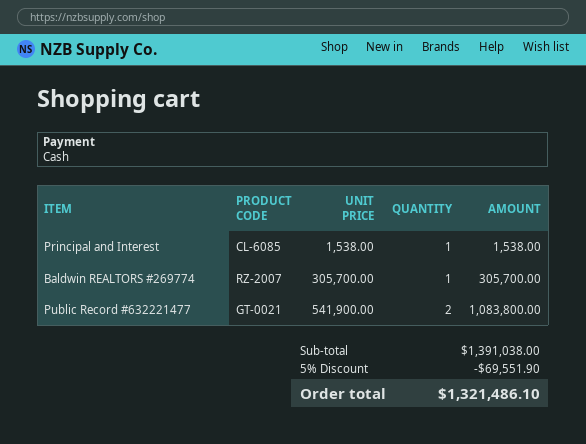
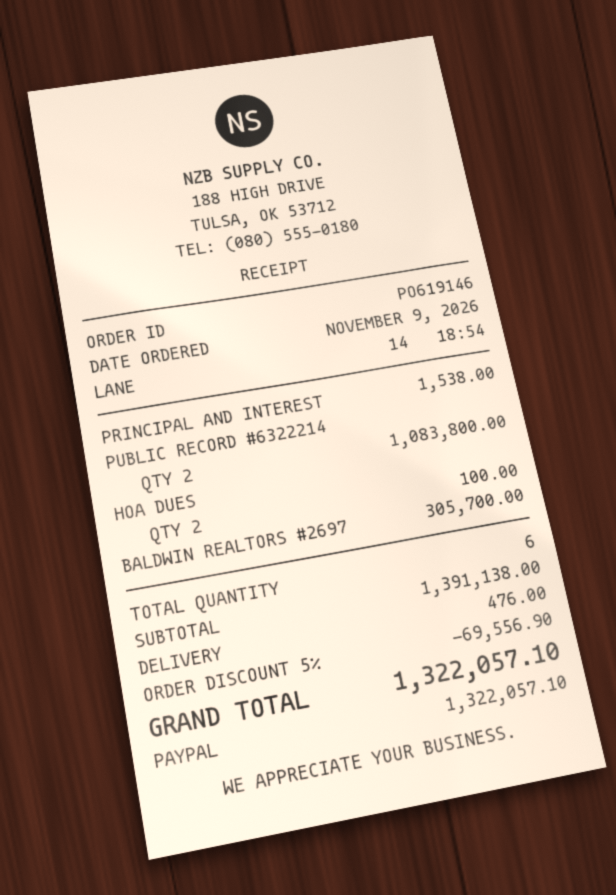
payment method: cash -> PayPal
HOA DUES: none -> 2 for 100.00
subtotal: 1391038.00 -> 1391138.00
discount: 5% = 69551.90 -> 5% = 69556.90
shipping: none -> 476.00
total: 1321486.10 -> 1322057.10

